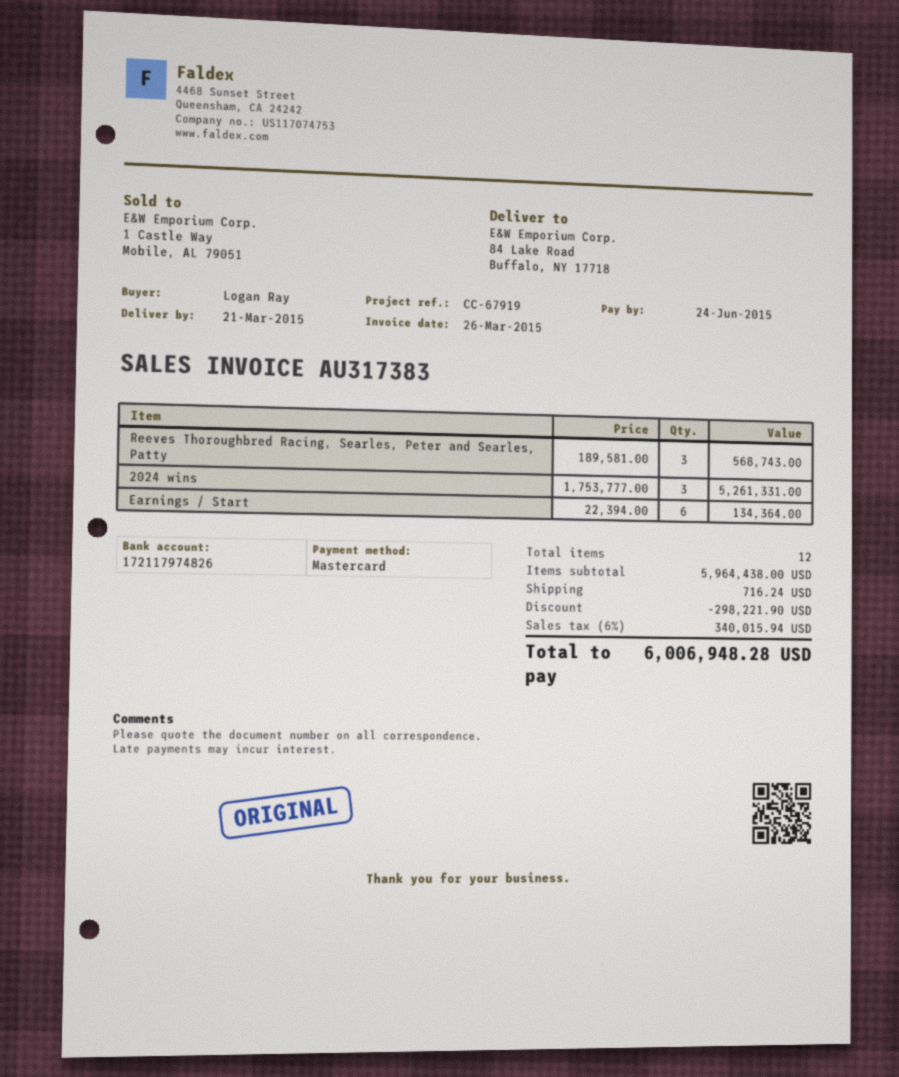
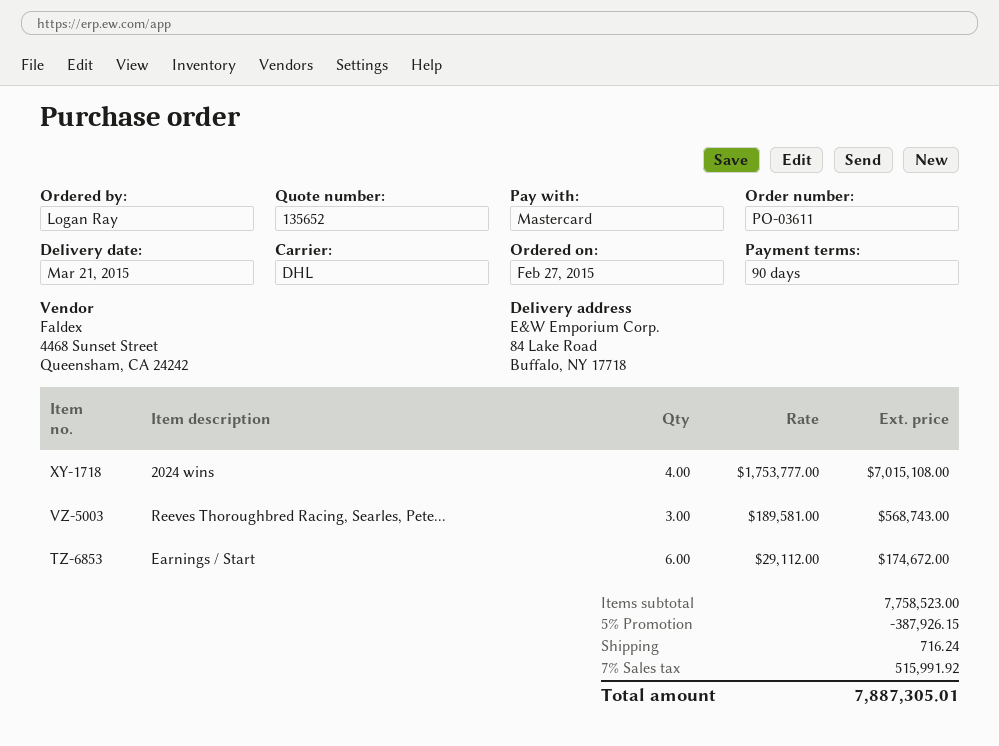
2024 wins: 3 x 1753777.00 = 5261331.00 -> 4 x 1753777.00 = 7015108.00
Earnings / Start: 6 x 22394.00 = 134364.00 -> 6 x 29112.00 = 174672.00
subtotal: 5964438.00 -> 7758523.00
discount: 298221.90 -> 387926.15
tax: 6% = 340015.94 -> 7% = 515991.92
total: 6006948.28 -> 7887305.01

